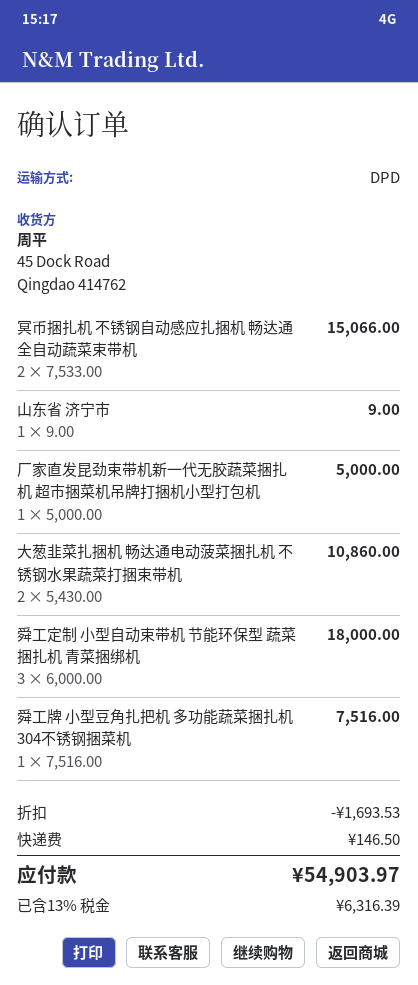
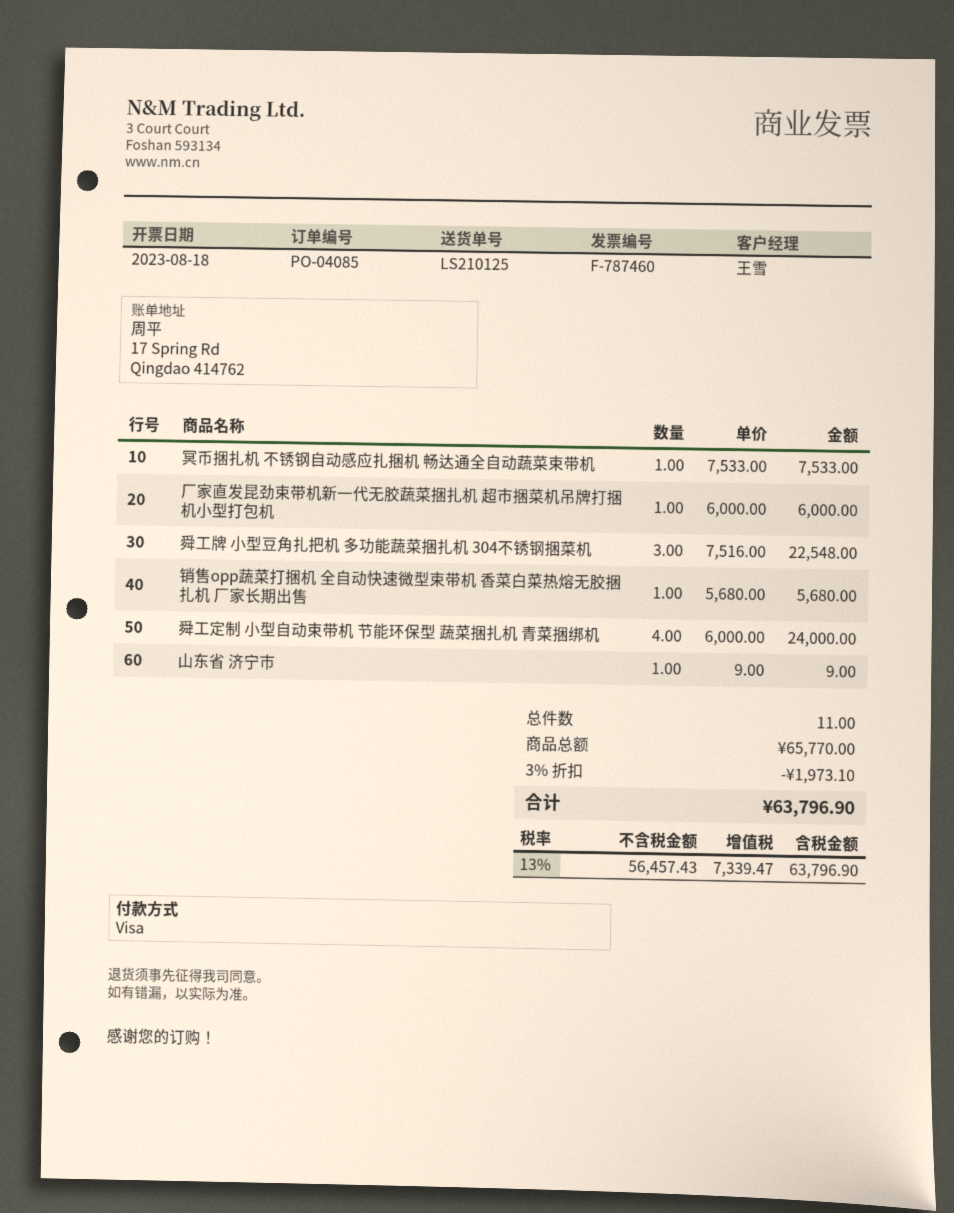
冥币捆扎机 不锈钢自动感应扎捆机 畅达通全自动蔬菜束带机: 2 x 7533.00 = 15066.00 -> 1 x 7533.00 = 7533.00
厂家直发昆劲束带机新一代无胶蔬菜捆扎机 超市捆菜机吊牌打捆机小型打包机: 1 x 5000.00 = 5000.00 -> 1 x 6000.00 = 6000.00
大葱韭菜扎捆机 畅达通电动菠菜捆扎机 不锈钢水果蔬菜打捆束带机: 2 x 5430.00 = 10860.00 -> none
舜工定制 小型自动束带机 节能环保型 蔬菜捆扎机 青菜捆绑机: 3 x 6000.00 = 18000.00 -> 4 x 6000.00 = 24000.00
舜工牌 小型豆角扎把机 多功能蔬菜捆扎机 304不锈钢捆菜机: 1 x 7516.00 = 7516.00 -> 3 x 7516.00 = 22548.00
销售opp蔬菜打捆机 全自动快速微型束带机 香菜白菜热熔无胶捆扎机 厂家长期出售: none -> 1 x 5680.00 = 5680.00
discount: 1693.53 -> 1973.10
shipping: 146.50 -> none
tax: 13% = 6316.39 -> 13% = 7339.47
total: 54903.97 -> 63796.90

